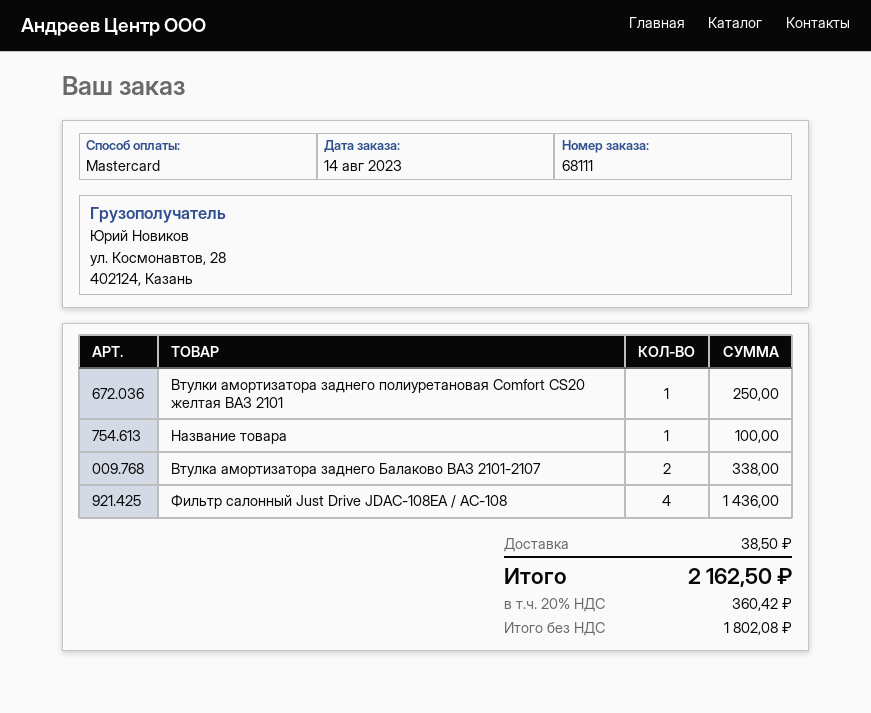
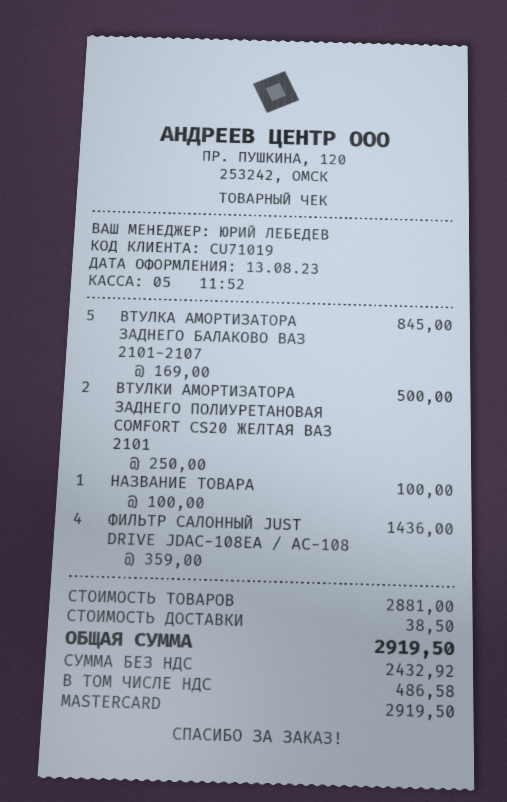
order date: 2023-08-14 -> 2023-08-13
Втулки амортизатора заднего полиуретановая Comfort CS20 желтая ВАЗ 2101: 1 for 250.00 -> 2 for 500.00
Втулка амортизатора заднего Балаково ВАЗ 2101-2107: 2 for 338.00 -> 5 for 845.00
net: 1802.08 -> 2432.92
tax: 360.42 -> 486.58
total: 2162.50 -> 2919.50

